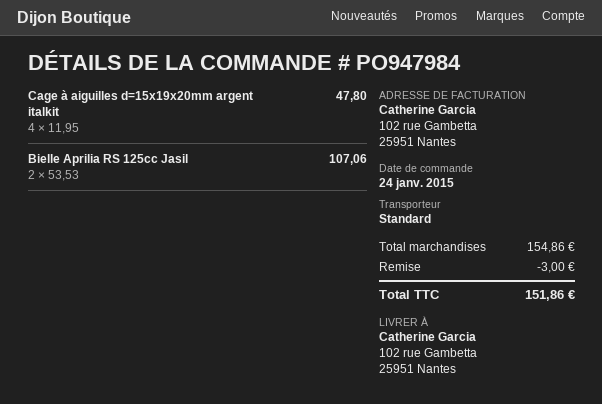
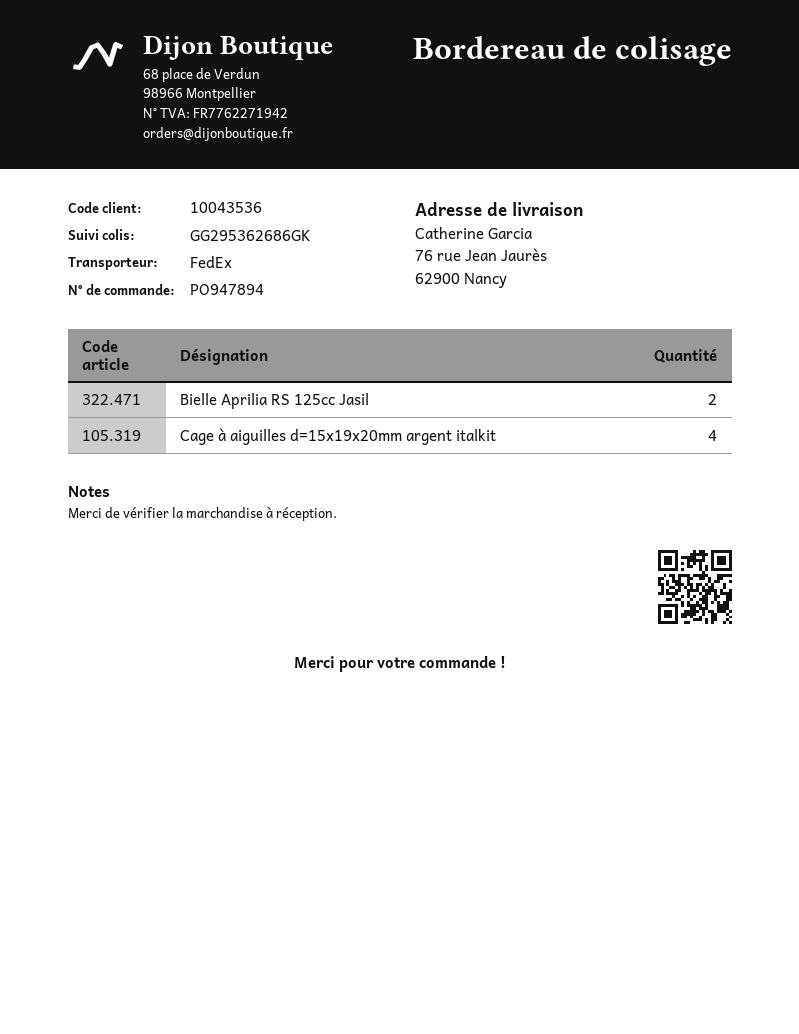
order number: PO947984 -> PO947894
shipping method: standard -> FedEx
ship to: 102 rue Gambetta, 25951 Nantes -> 76 rue Jean Jaurès, 62900 Nancy

